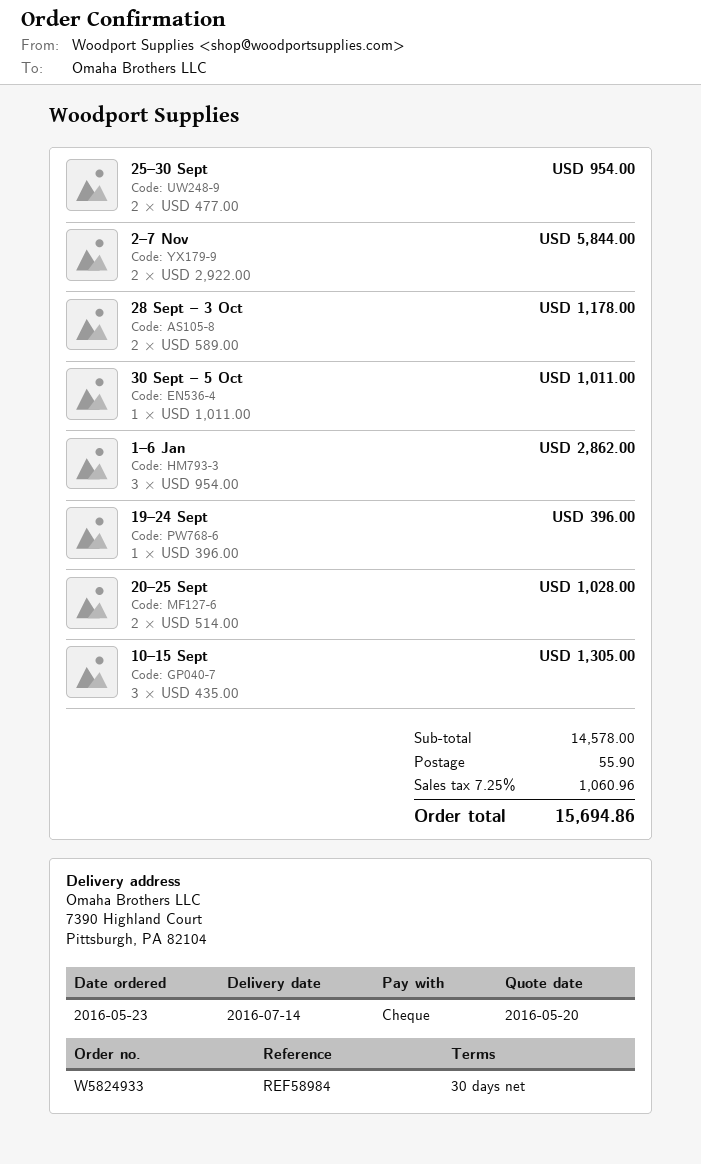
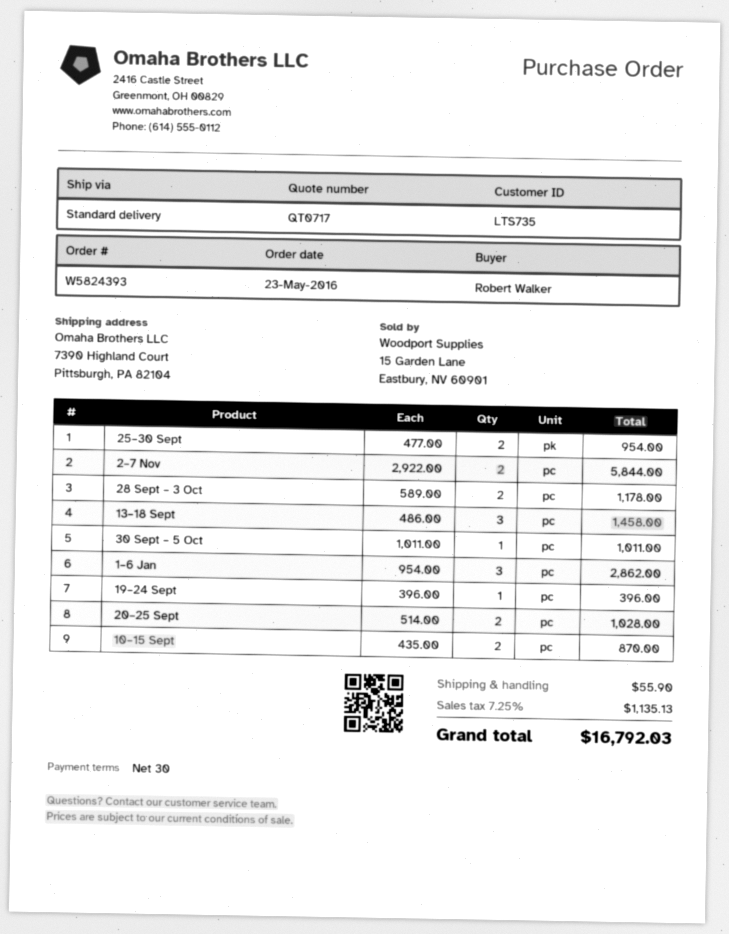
order number: W5824933 -> W5824393
10–15 Sept: 3 x 435.00 = 1305.00 -> 2 x 435.00 = 870.00
13–18 Sept: none -> 3 x 486.00 = 1458.00
tax: 7.25% = 1060.96 -> 7.25% = 1135.13
total: 15694.86 -> 16792.03

